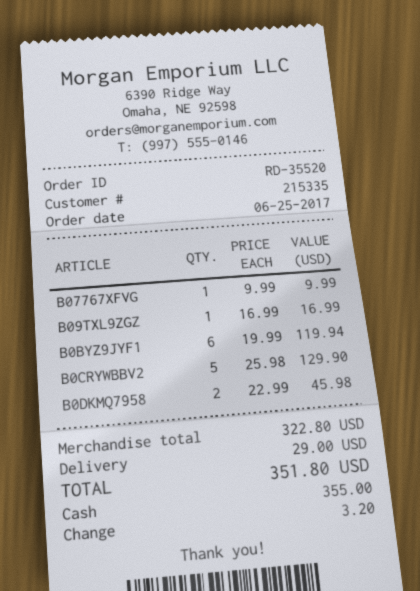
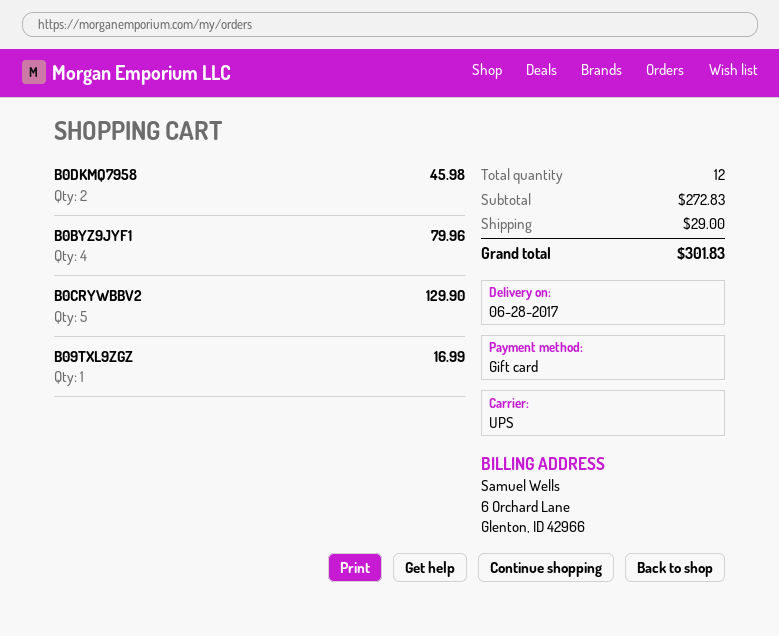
payment method: cash -> gift card
B07767XFVG: 1 for 9.99 -> none
B0BYZ9JYF1: 6 for 119.94 -> 4 for 79.96
subtotal: 322.80 -> 272.83
total: 351.80 -> 301.83

